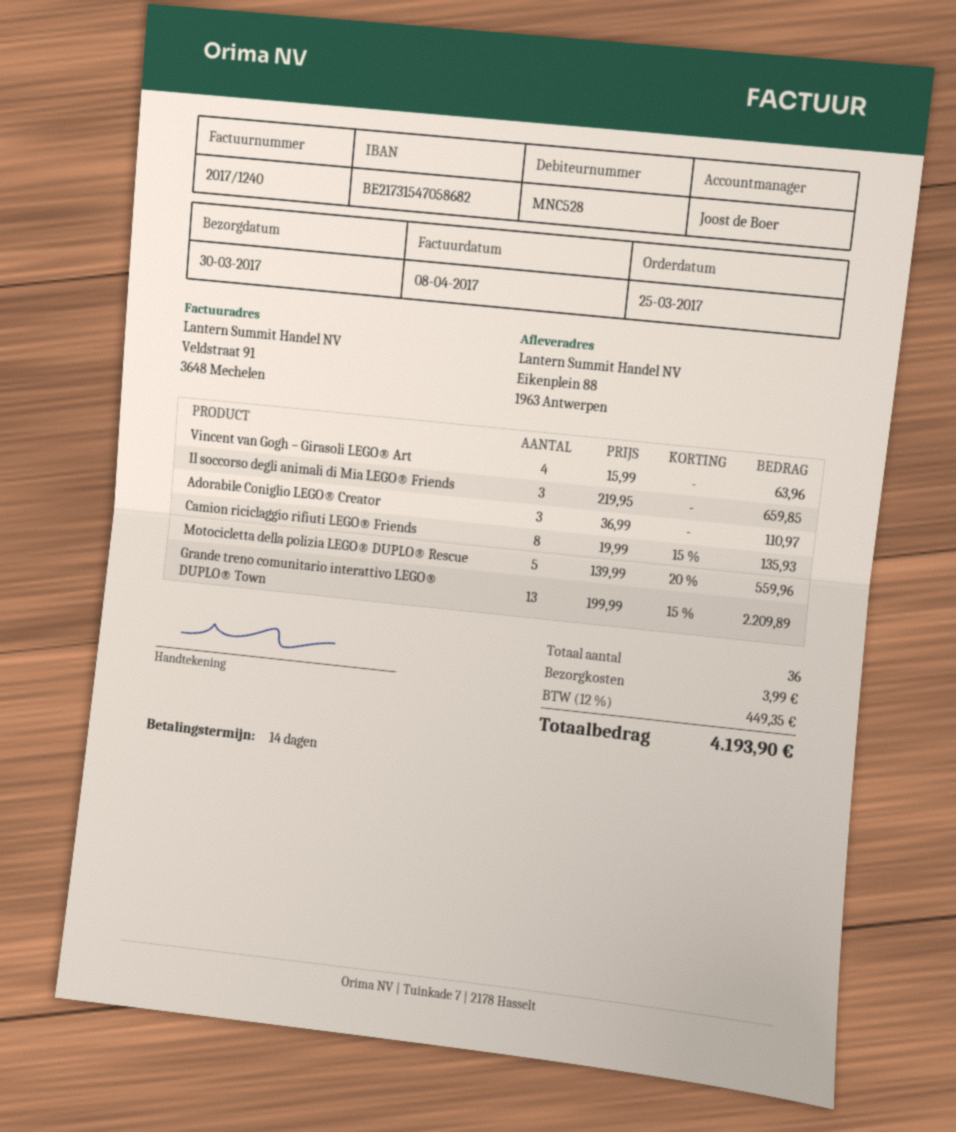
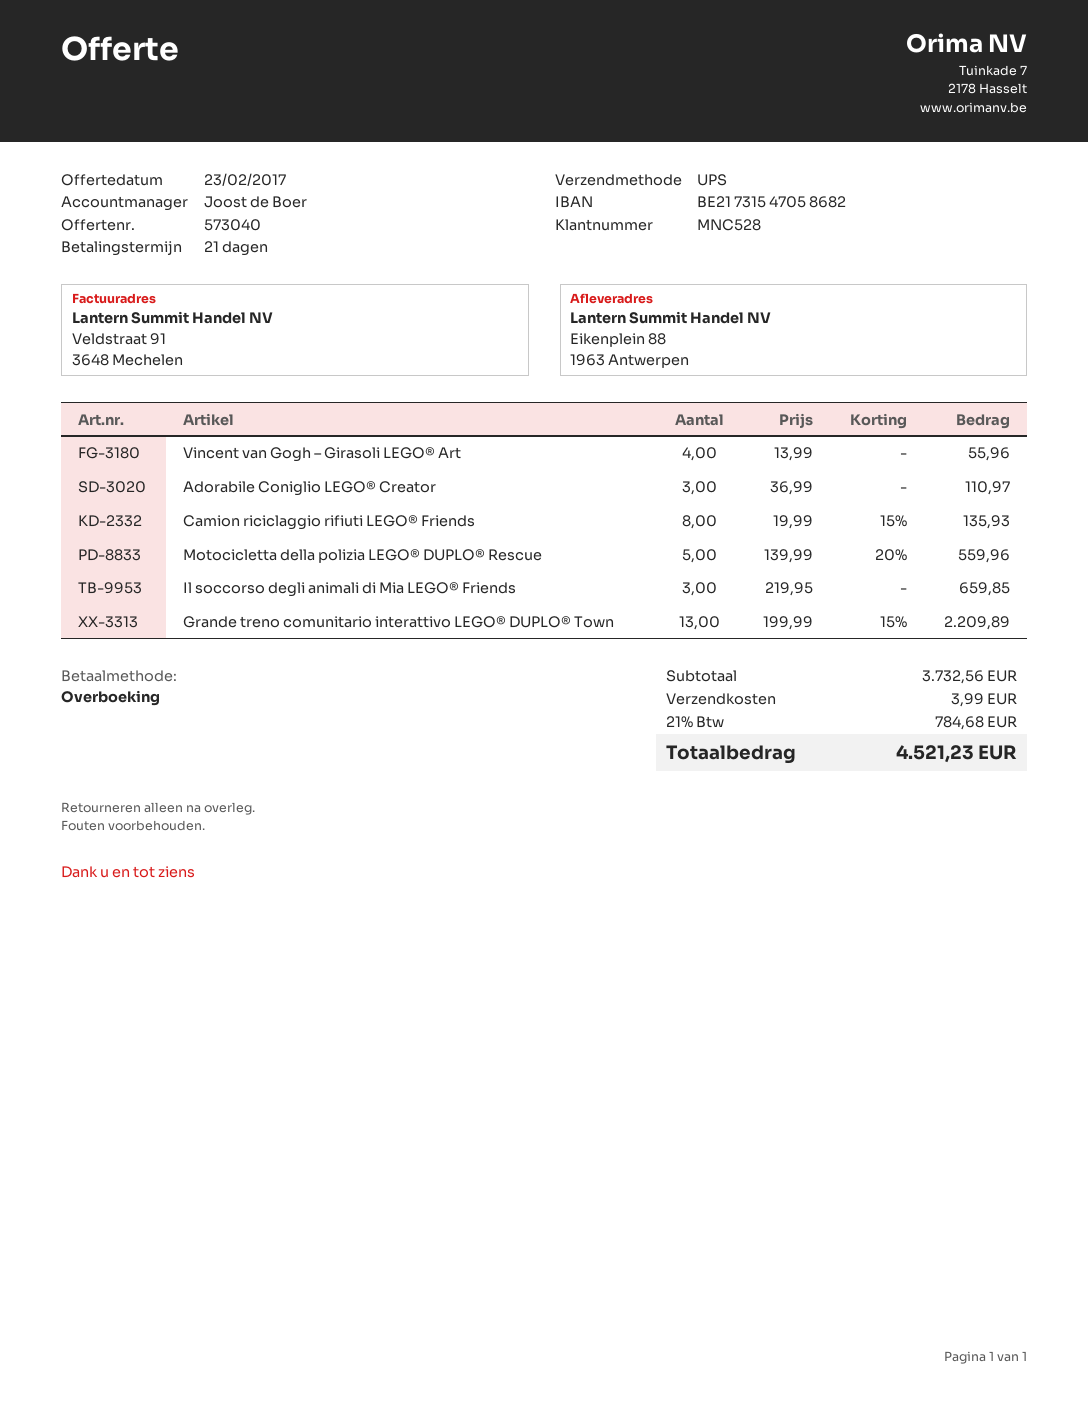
payment terms: 14 days -> 21 days
Vincent van Gogh – Girasoli LEGO® Art: 4 x 15.99 = 63.96 -> 4 x 13.99 = 55.96
tax: 12% = 449.35 -> 21% = 784.68
total: 4193.90 -> 4521.23

